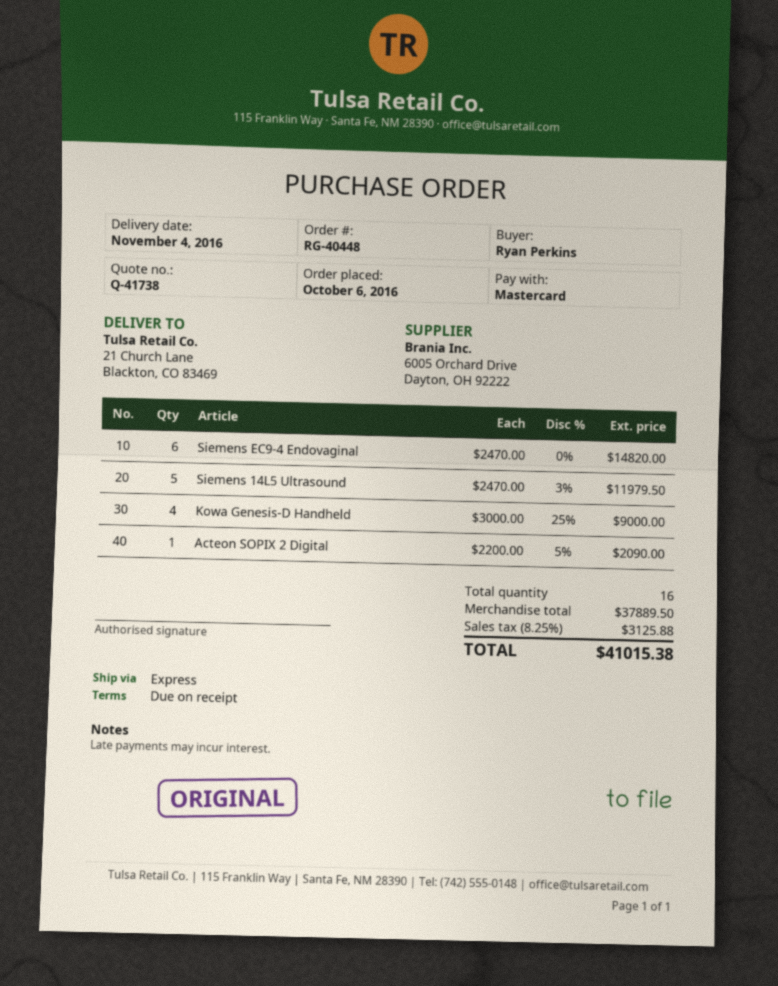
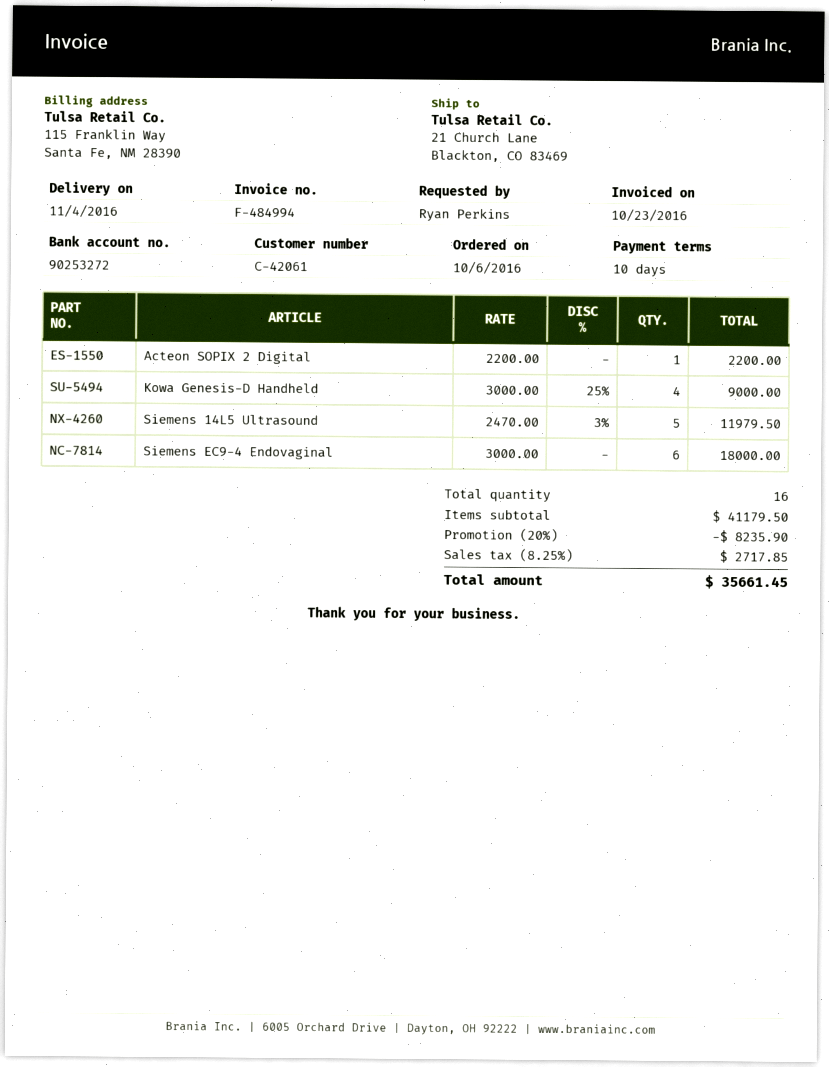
payment terms: on receipt -> 10 days
Siemens EC9-4 Endovaginal: 6 x 2470.00 = 14820.00 -> 6 x 3000.00 = 18000.00
Acteon SOPIX 2 Digital: 1 x 2200.00 - 5% = 2090.00 -> 1 x 2200.00 = 2200.00
subtotal: 37889.50 -> 41179.50
discount: none -> 20% = 8235.90
tax: 8.25% = 3125.88 -> 8.25% = 2717.85
total: 41015.38 -> 35661.45

